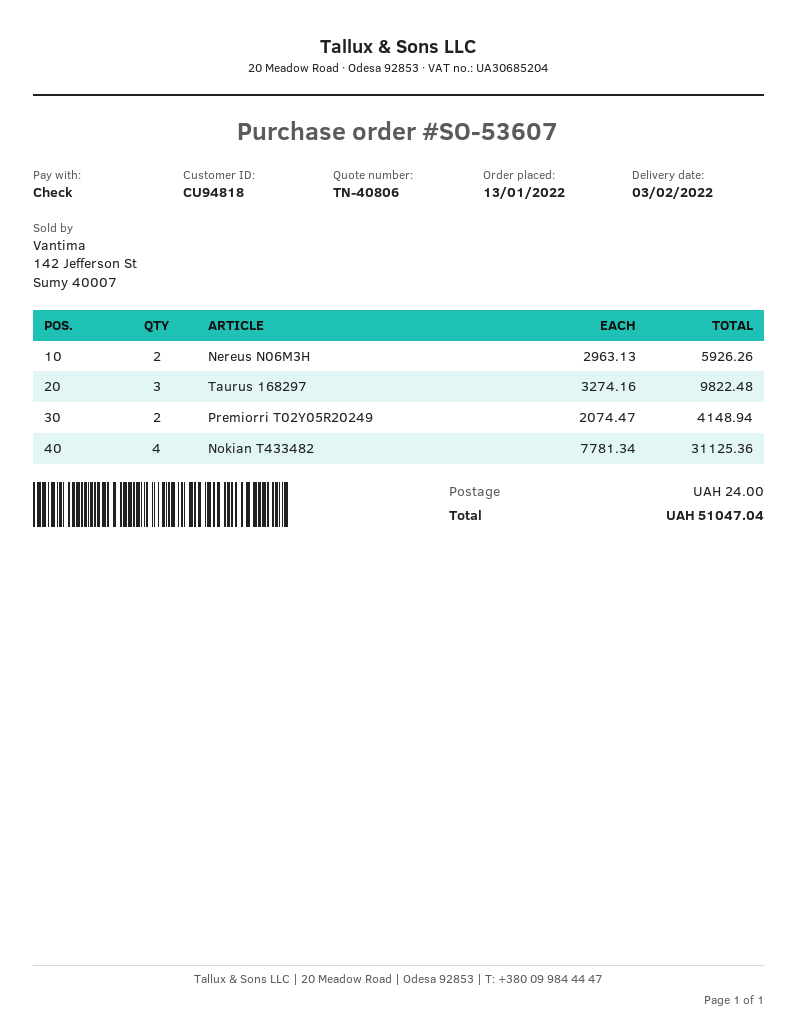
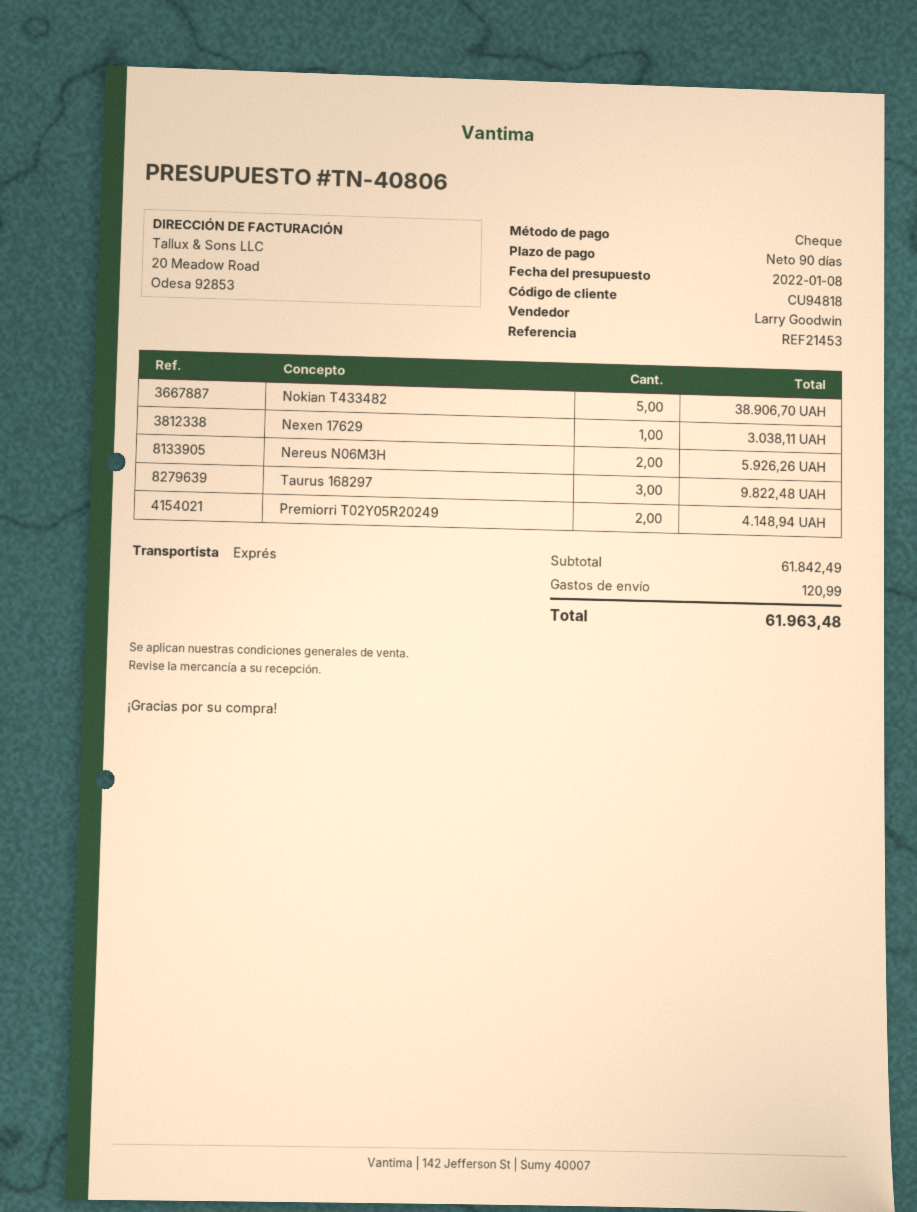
Nokian T433482: 4 for 31125.36 -> 5 for 38906.70
Nexen 17629: none -> 1 for 3038.11
shipping: 24.00 -> 120.99
total: 51047.04 -> 61963.48

